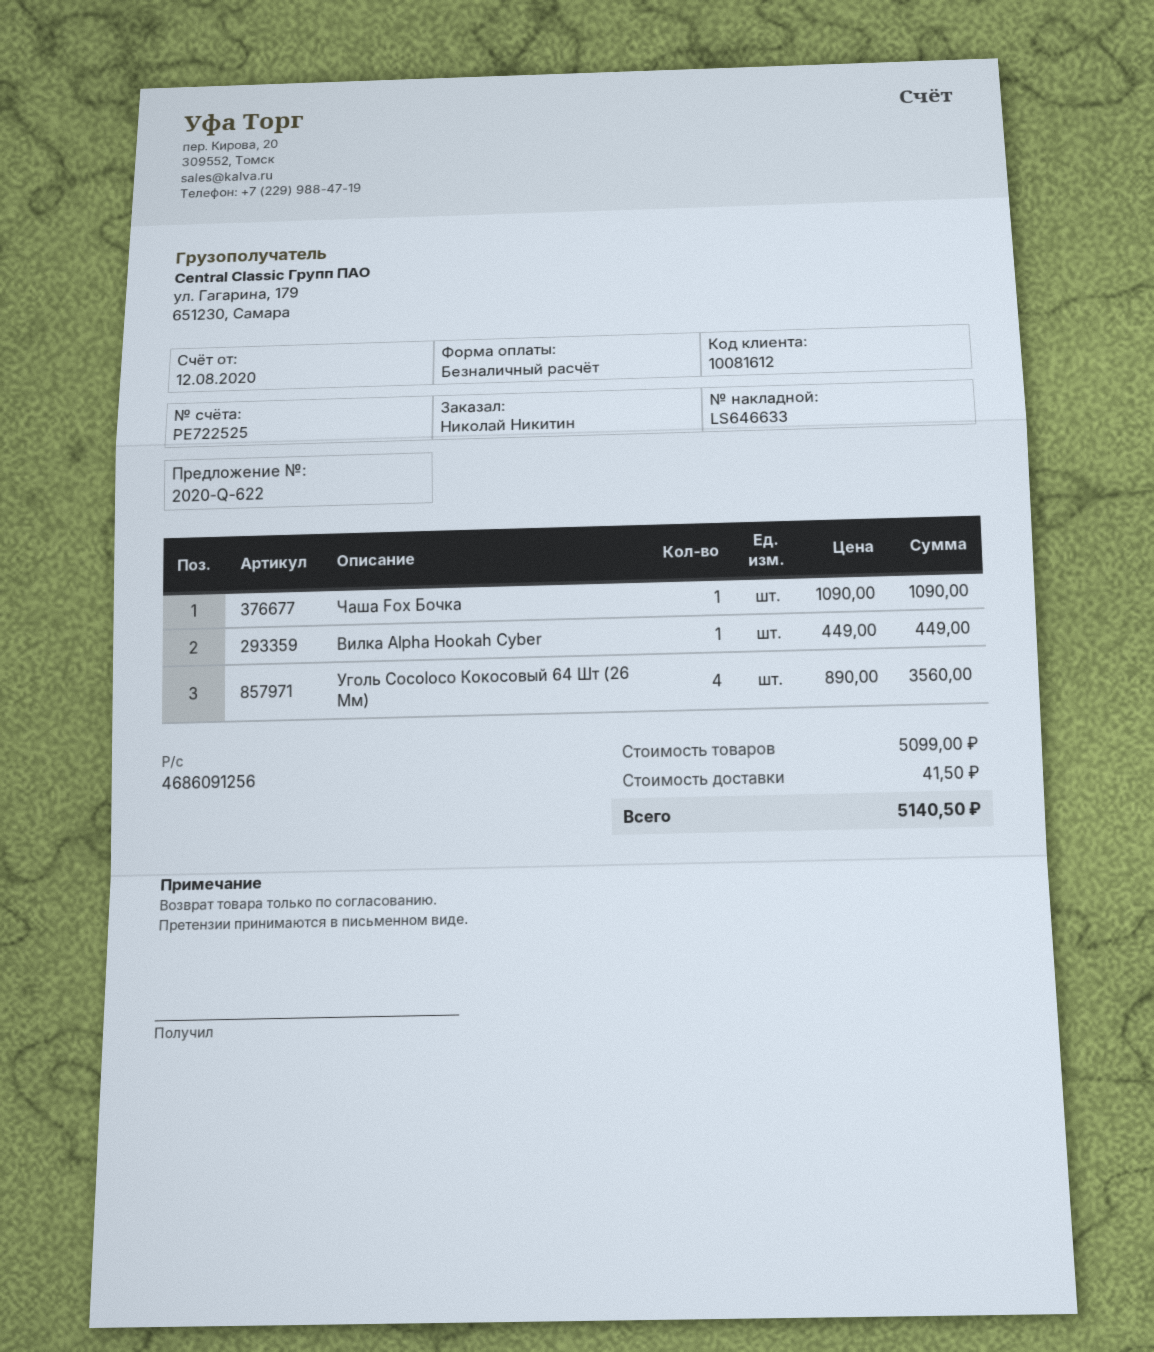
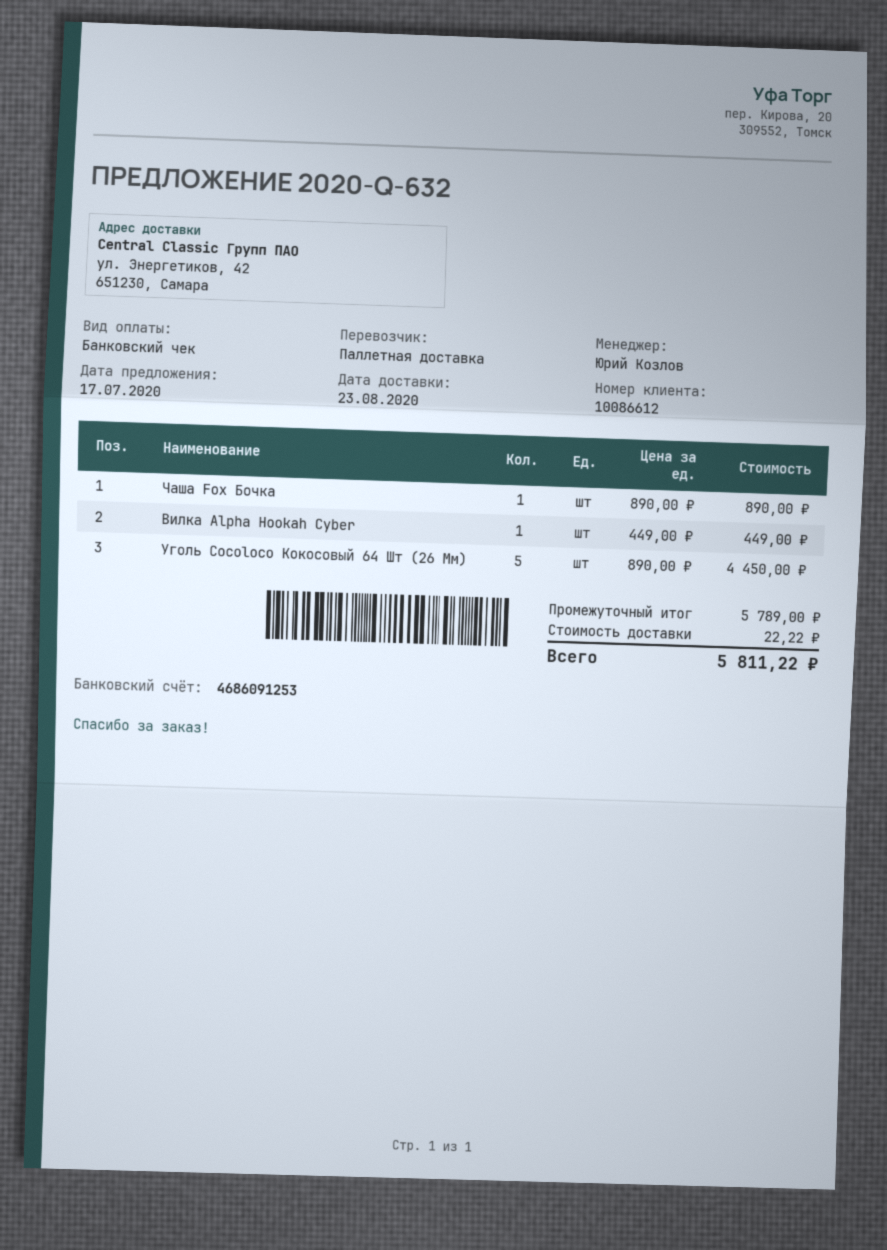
quote number: 2020-Q-622 -> 2020-Q-632
customer number: 10081612 -> 10086612
payment method: bank transfer -> cheque
bank account: 4686091256 -> 4686091253
ship to: ул. Гагарина, 179, 651230, Самара -> ул. Энергетиков, 42, 651230, Самара
Чаша Fox Бочка: 1 x 1090.00 = 1090.00 -> 1 x 890.00 = 890.00
Уголь Cocoloco Кокосовый 64 Шт (26 Мм): 4 x 890.00 = 3560.00 -> 5 x 890.00 = 4450.00
subtotal: 5099.00 -> 5789.00
shipping: 41.50 -> 22.22
total: 5140.50 -> 5811.22

